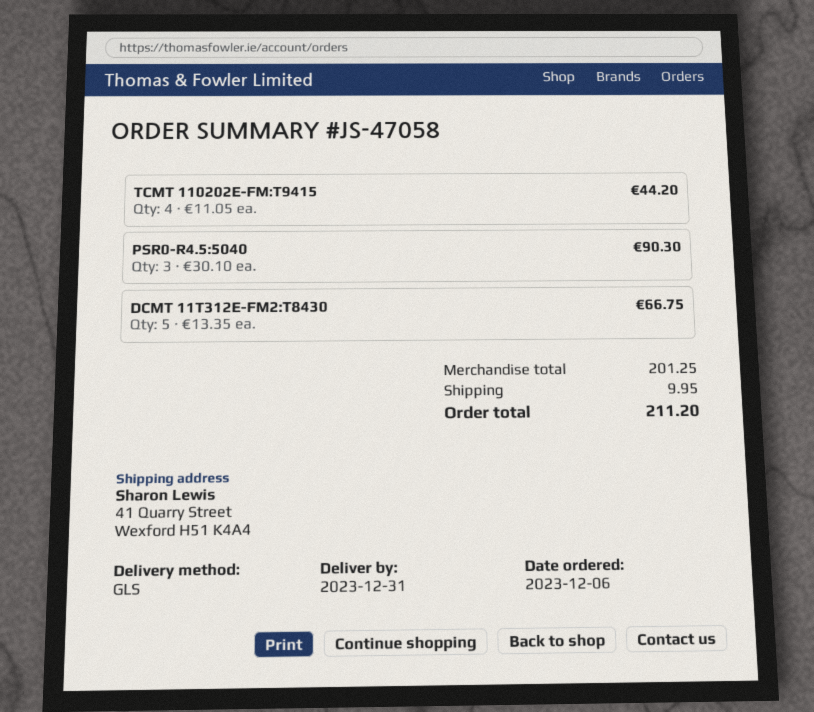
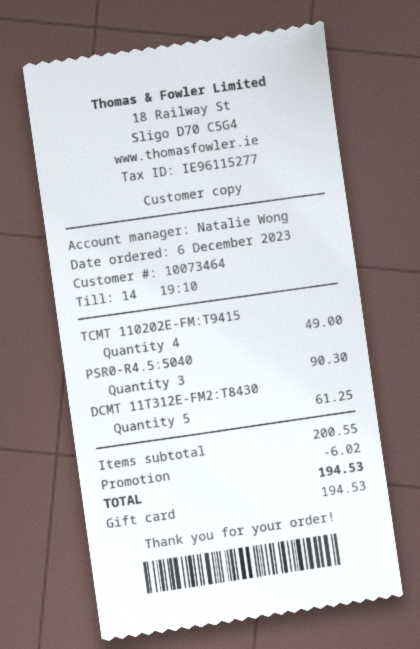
TCMT 110202E-FM:T9415: 4 for 44.20 -> 4 for 49.00
DCMT 11T312E-FM2:T8430: 5 for 66.75 -> 5 for 61.25
subtotal: 201.25 -> 200.55
discount: none -> 6.02
shipping: 9.95 -> none
total: 211.20 -> 194.53

